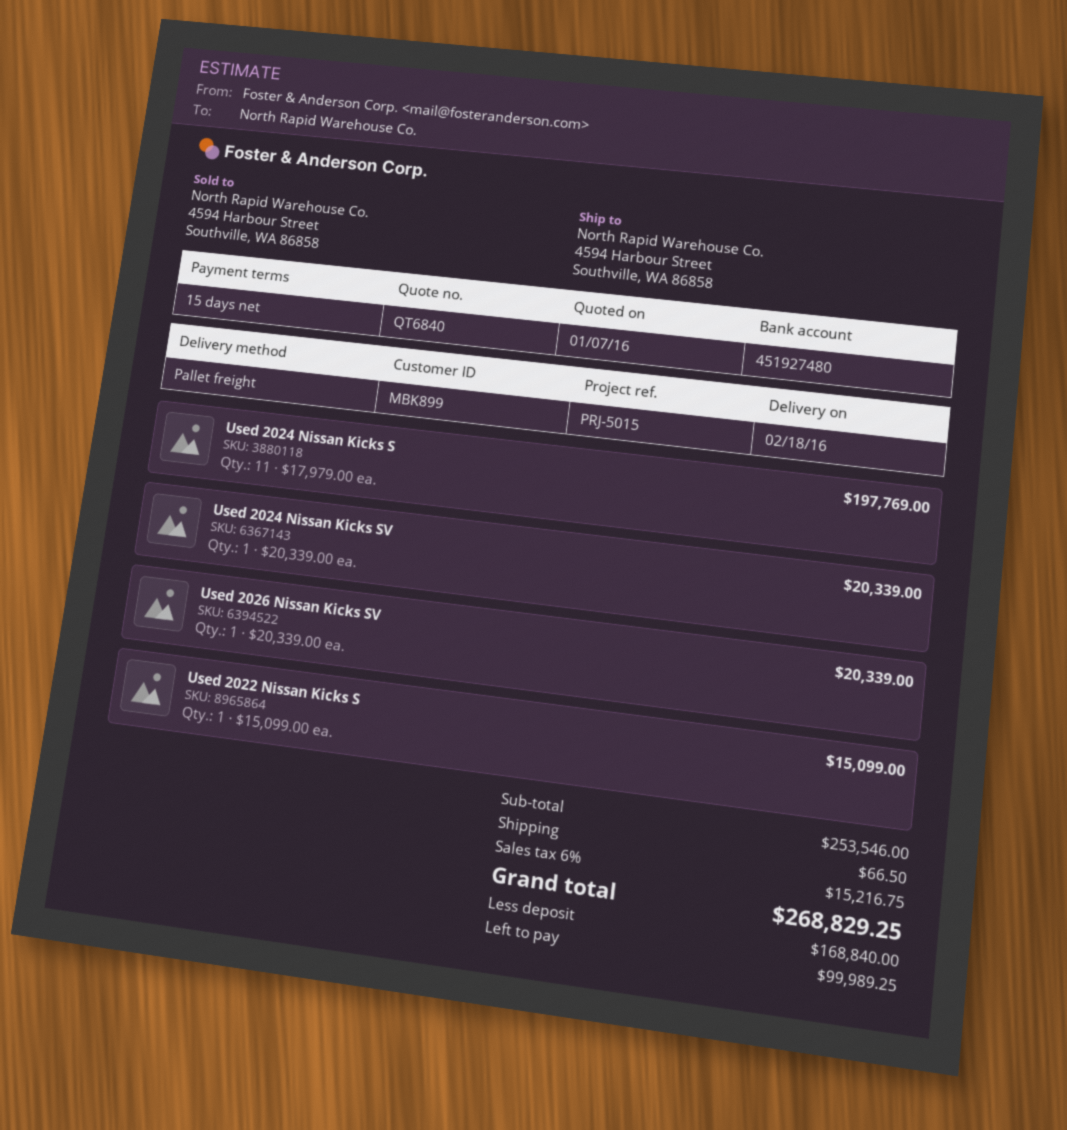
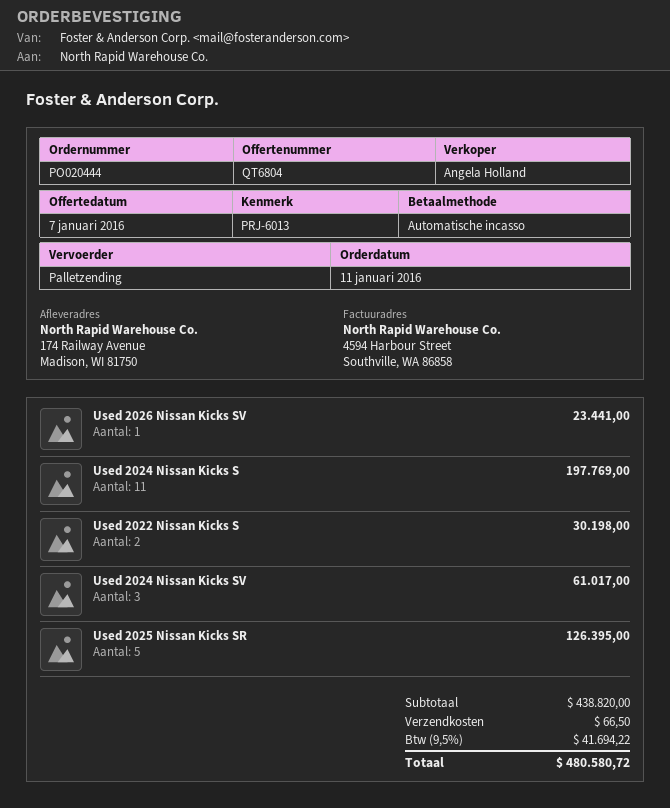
quote number: QT6840 -> QT6804
reference: PRJ-5015 -> PRJ-6013
ship to: 4594 Harbour Street, Southville, WA 86858 -> 174 Railway Avenue, Madison, WI 81750
Used 2024 Nissan Kicks SV: 1 for 20339.00 -> 3 for 61017.00
Used 2026 Nissan Kicks SV: 1 for 20339.00 -> 1 for 23441.00
Used 2022 Nissan Kicks S: 1 for 15099.00 -> 2 for 30198.00
Used 2025 Nissan Kicks SR: none -> 5 for 126395.00
subtotal: 253546.00 -> 438820.00
tax: 6% = 15216.75 -> 9.5% = 41694.22
total: 268829.25 -> 480580.72

